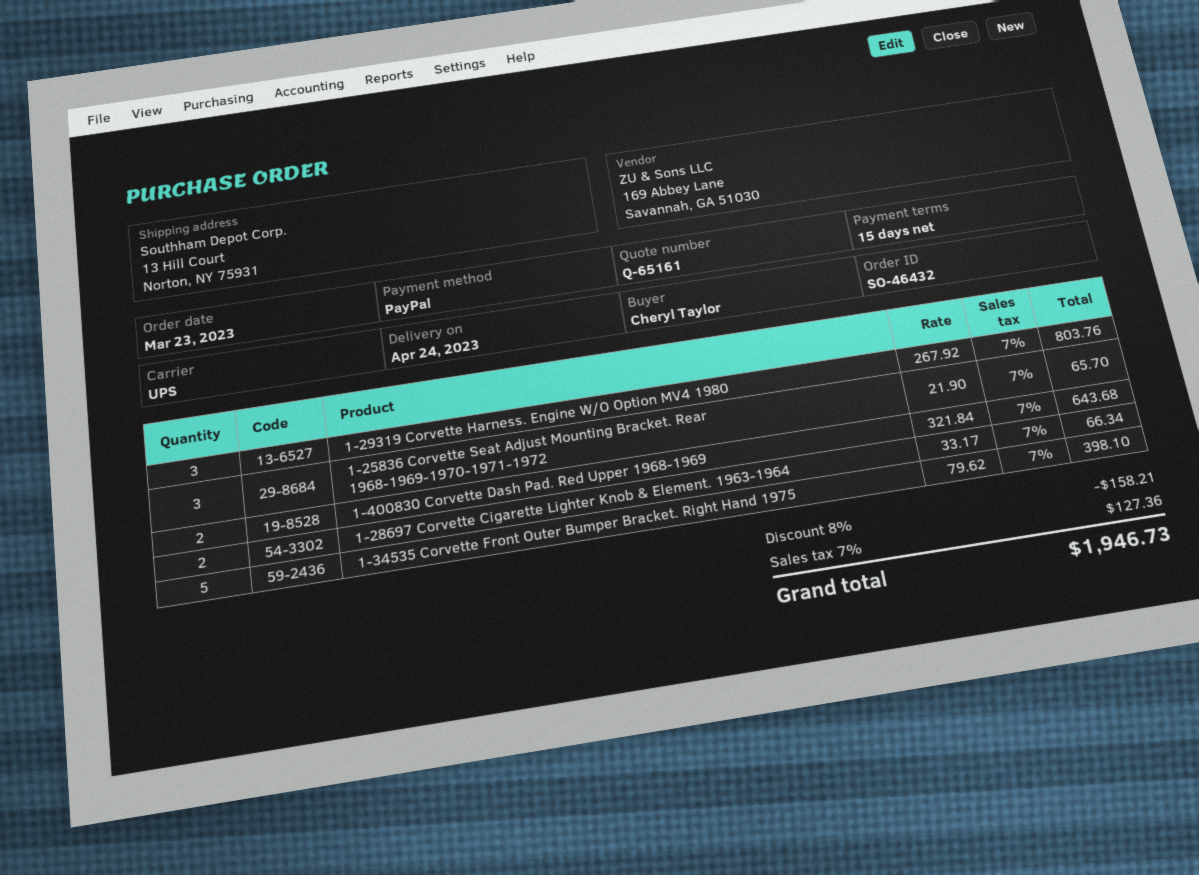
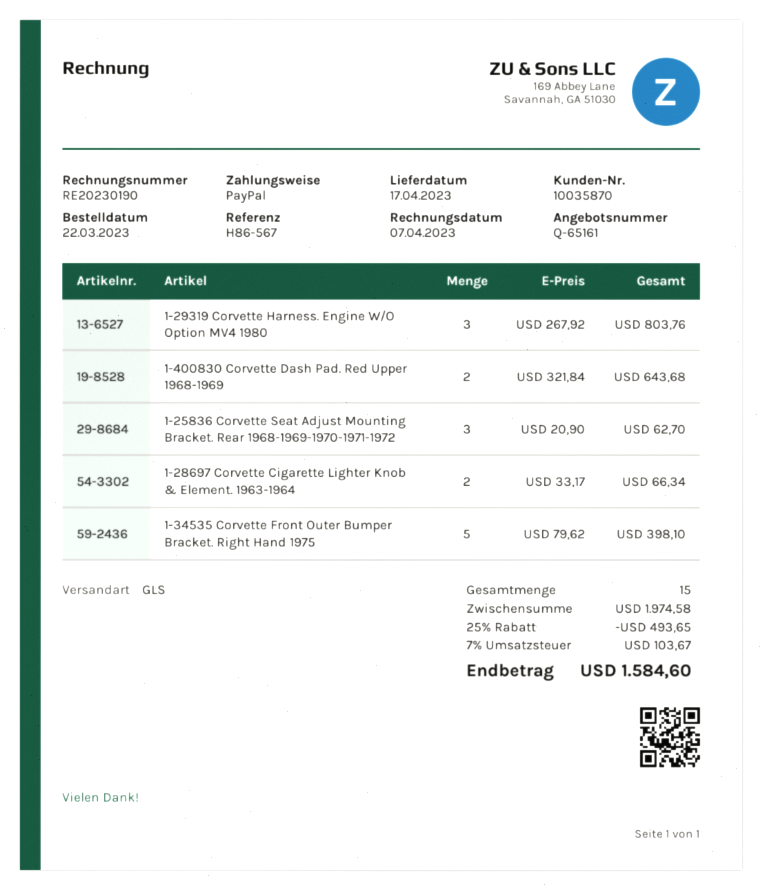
order date: 2023-03-23 -> 2023-03-22
delivery date: 2023-04-24 -> 2023-04-17
shipping method: UPS -> GLS
1-25836 Corvette Seat Adjust Mounting Bracket. Rear 1968-1969-1970-1971-1972: 3 x 21.90 = 65.70 -> 3 x 20.90 = 62.70
discount: 8% = 158.21 -> 25% = 493.65
tax: 7% = 127.36 -> 7% = 103.67
total: 1946.73 -> 1584.60

